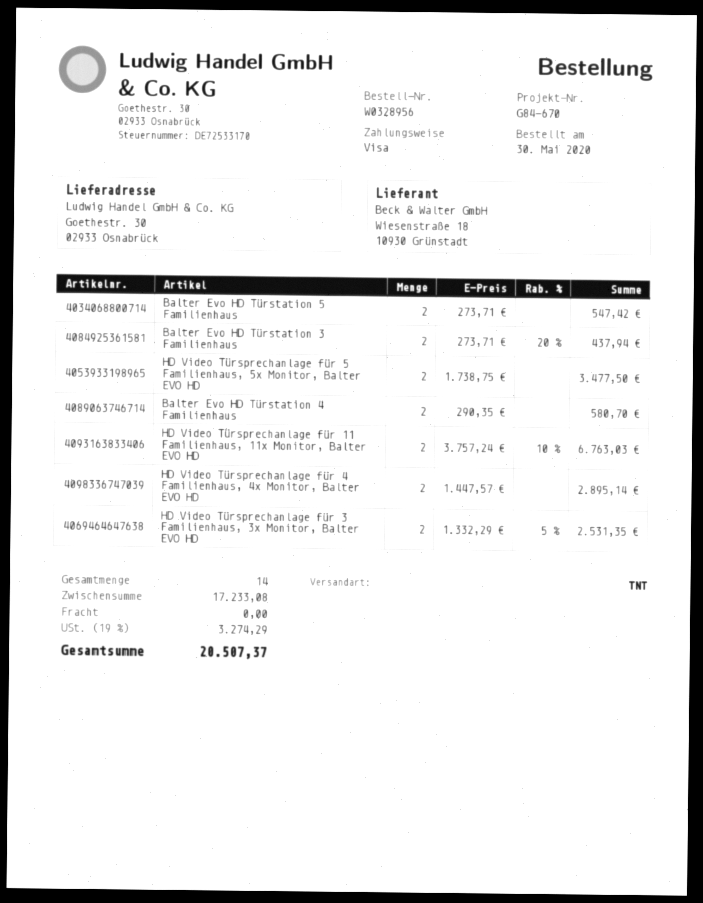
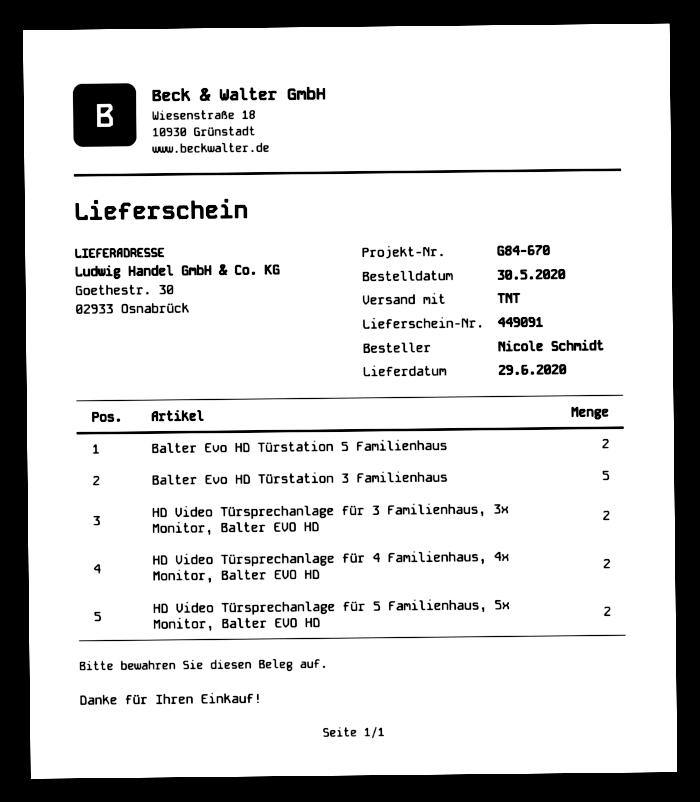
Balter Evo HD Türstation 3 Familienhaus: 2 -> 5
Balter Evo HD Türstation 4 Familienhaus: 2 -> none
HD Video Türsprechanlage für 11 Familienhaus, 11x Monitor, Balter EVO HD: 2 -> none

